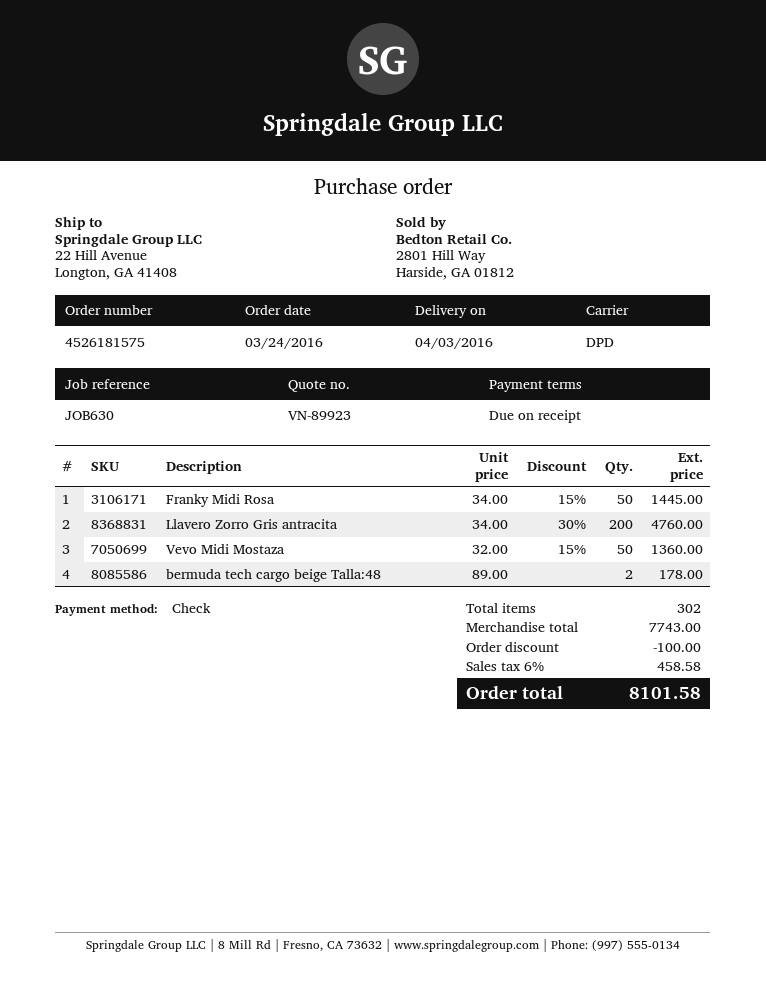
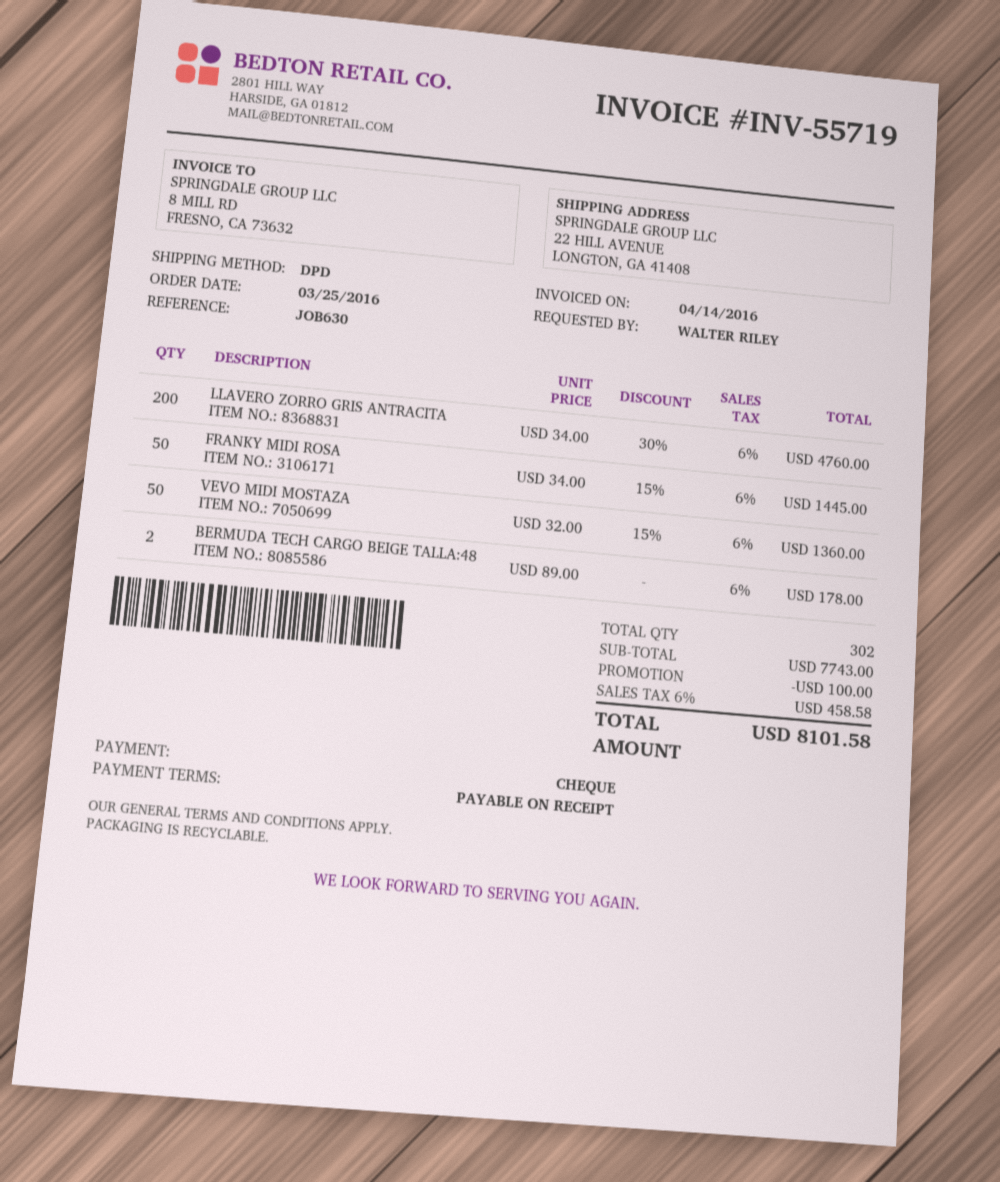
order date: 2016-03-24 -> 2016-03-25

